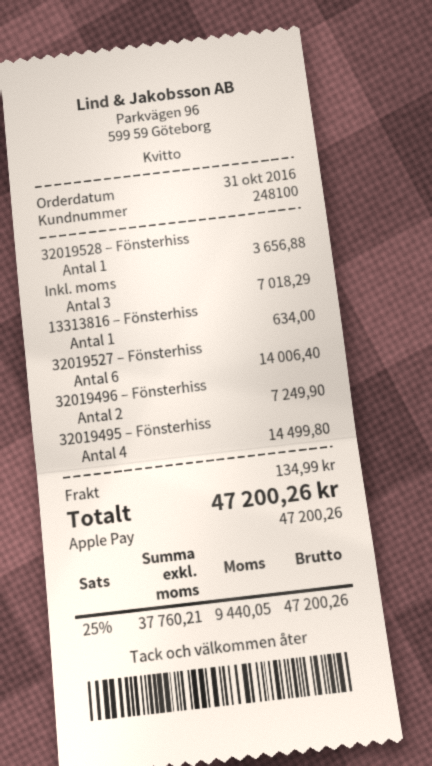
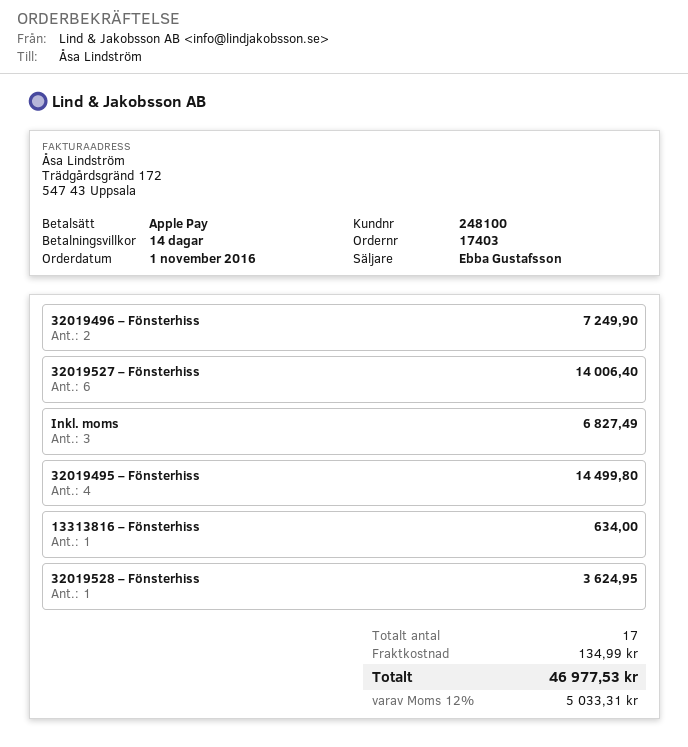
order date: 2016-10-31 -> 2016-11-01
32019528 – Fönsterhiss: 1 for 3656.88 -> 1 for 3624.95
Inkl. moms: 3 for 7018.29 -> 3 for 6827.49
tax: 25% = 9440.05 -> 12% = 5033.31
total: 47200.26 -> 46977.53

